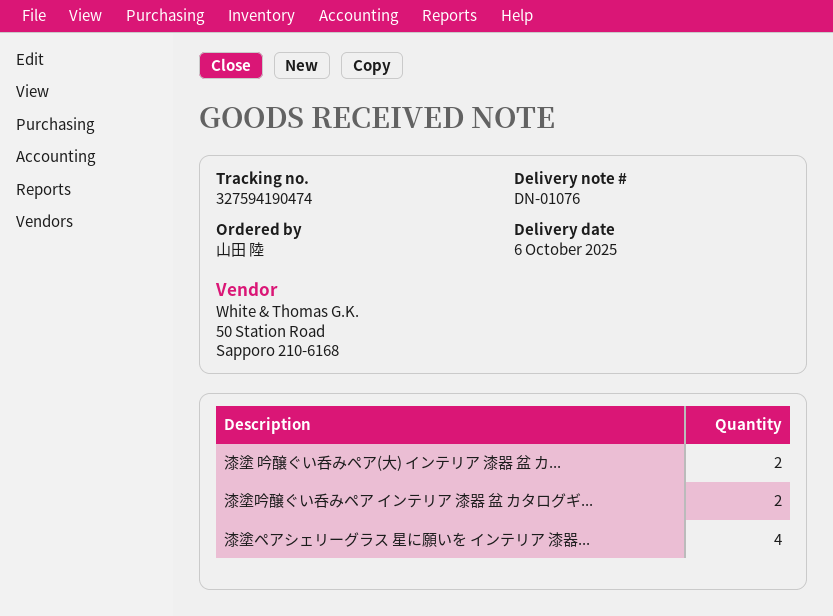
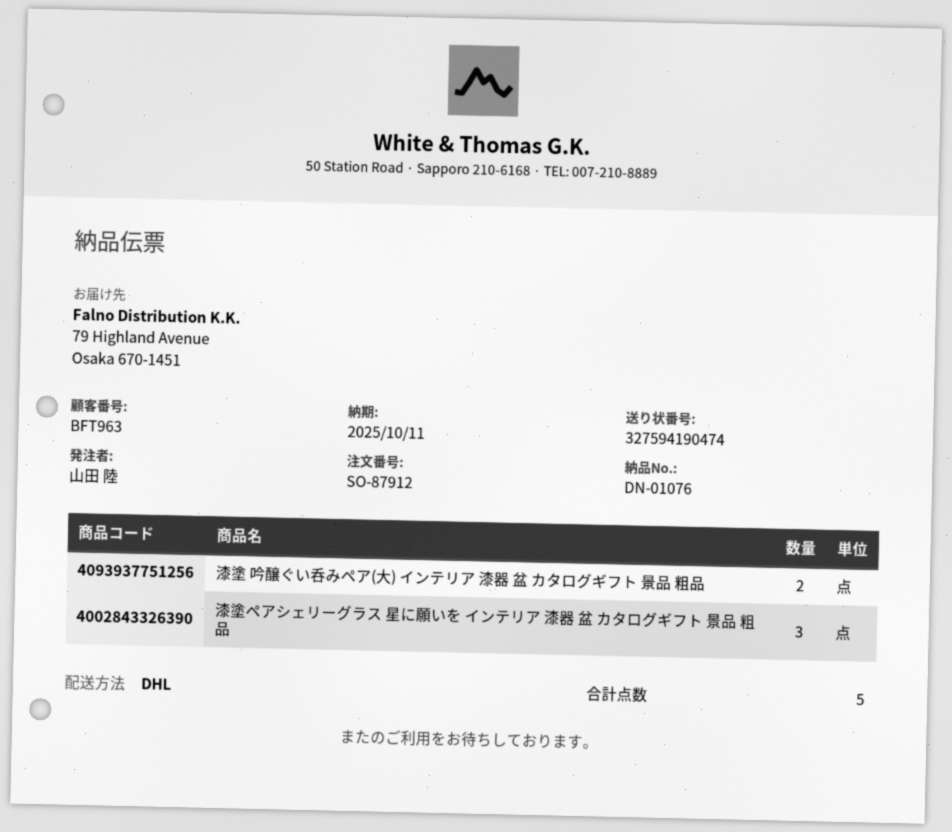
delivery date: 2025-10-06 -> 2025-10-11
漆塗吟醸ぐい呑みペア インテリア 漆器 盆 カタログギ...: 2 -> none
漆塗ペアシェリーグラス 星に願いを インテリア 漆器...: 4 -> 3

